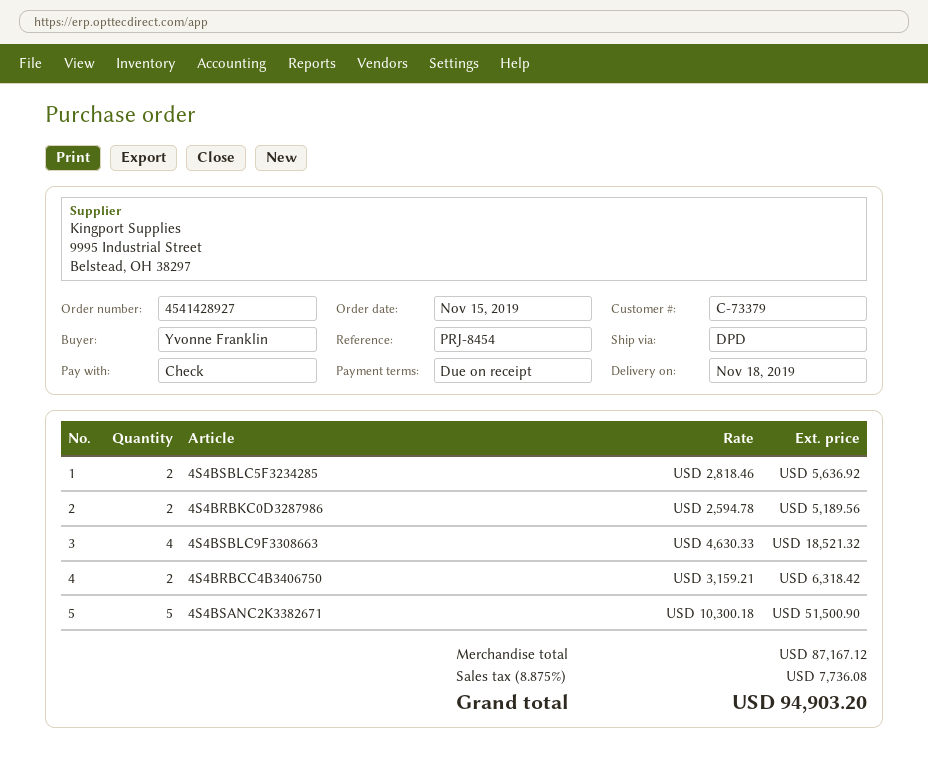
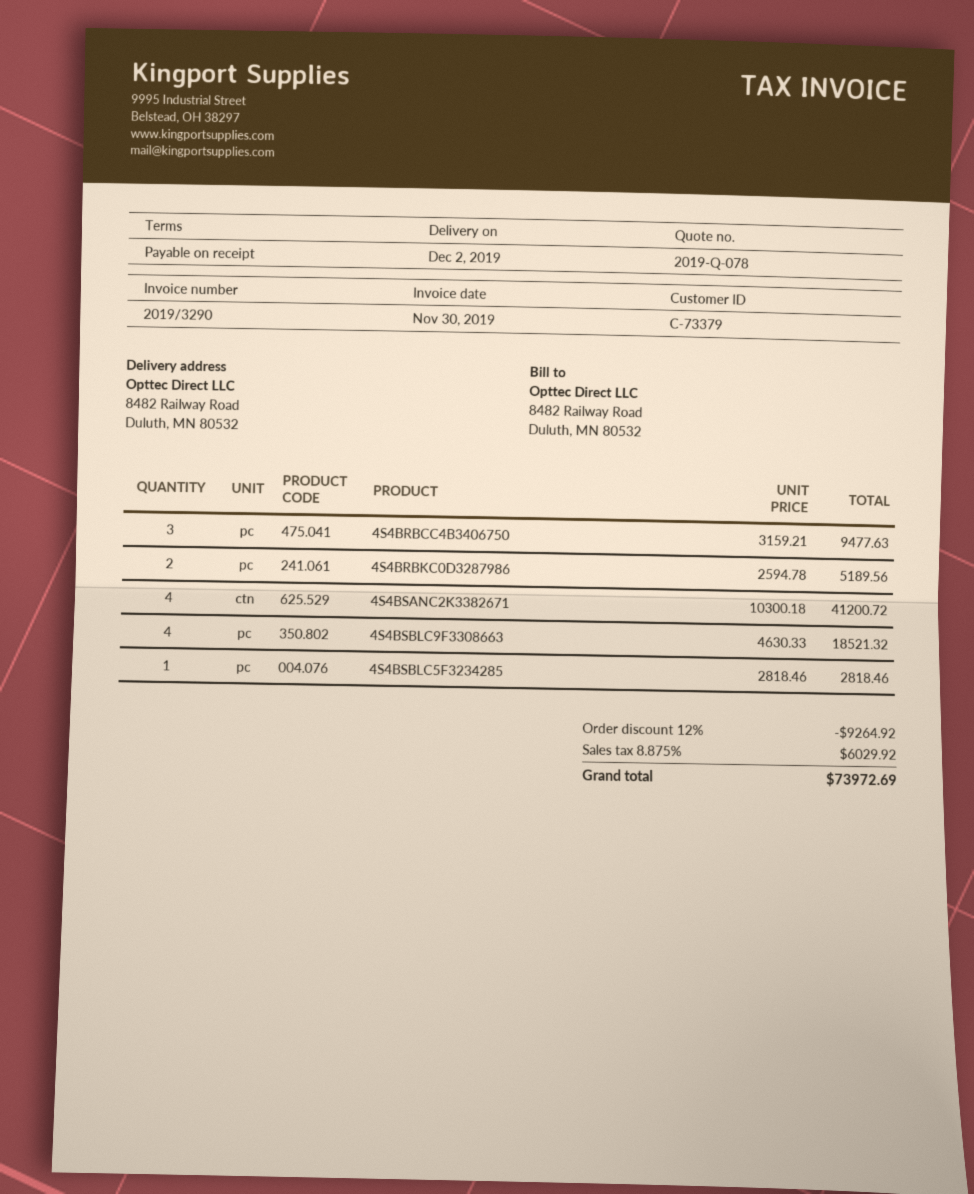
delivery date: 2019-11-18 -> 2019-12-02
4S4BSBLC5F3234285: 2 x 2818.46 = 5636.92 -> 1 x 2818.46 = 2818.46
4S4BRBCC4B3406750: 2 x 3159.21 = 6318.42 -> 3 x 3159.21 = 9477.63
4S4BSANC2K3382671: 5 x 10300.18 = 51500.90 -> 4 x 10300.18 = 41200.72
discount: none -> 12% = 9264.92
tax: 8.875% = 7736.08 -> 8.875% = 6029.92
total: 94903.20 -> 73972.69

